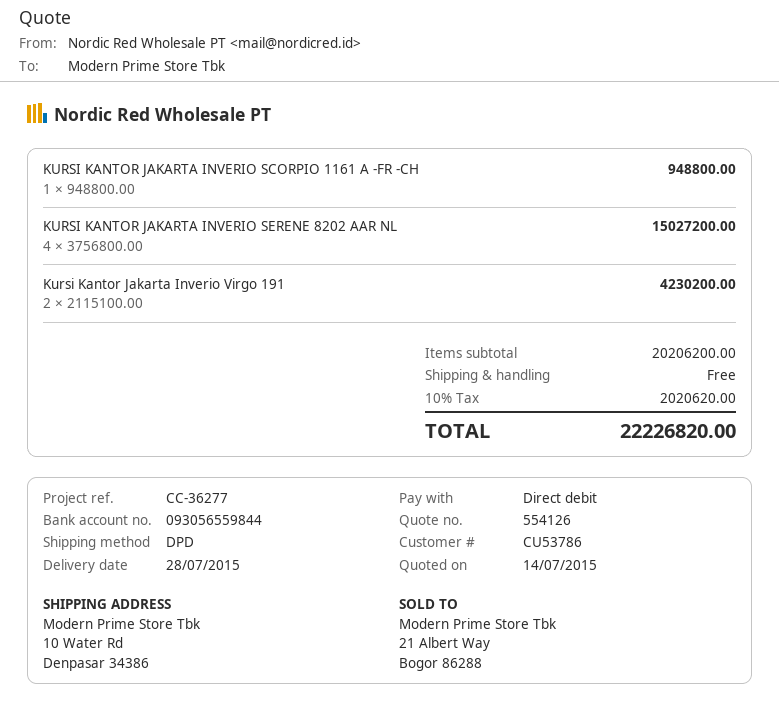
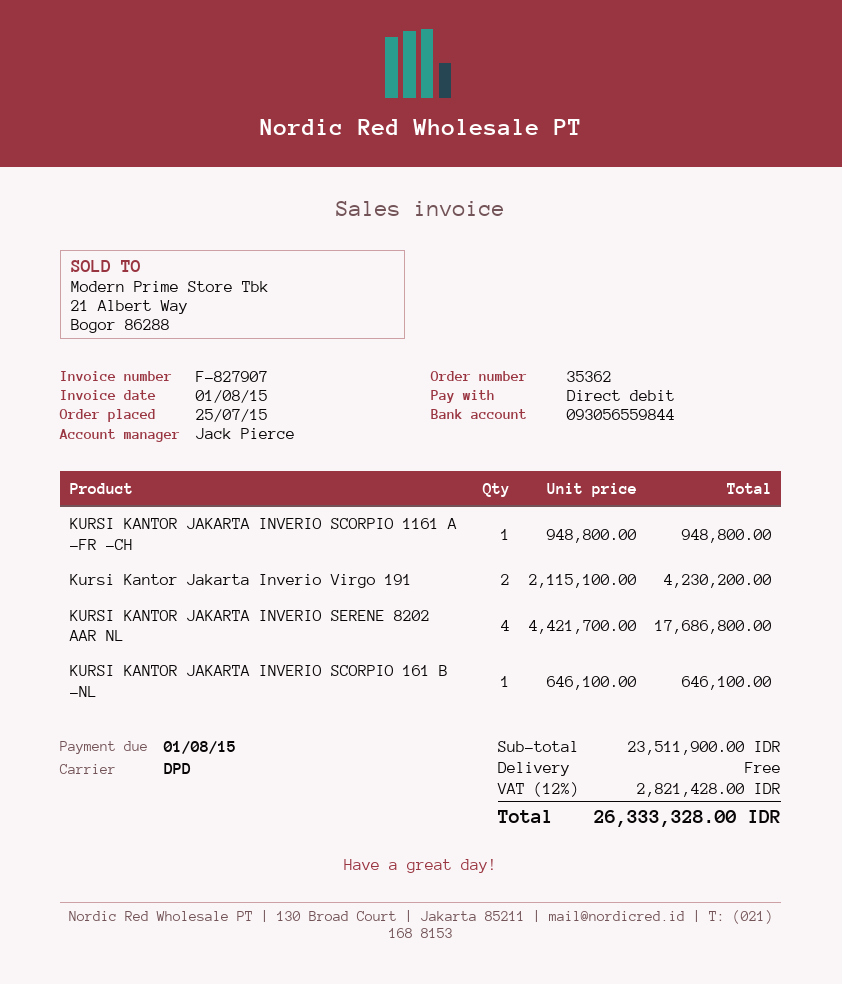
KURSI KANTOR JAKARTA INVERIO SERENE 8202 AAR NL: 4 x 3756800.00 = 15027200.00 -> 4 x 4421700.00 = 17686800.00
KURSI KANTOR JAKARTA INVERIO SCORPIO 161 B -NL: none -> 1 x 646100.00 = 646100.00
subtotal: 20206200.00 -> 23511900.00
tax: 10% = 2020620.00 -> 12% = 2821428.00
total: 22226820.00 -> 26333328.00

